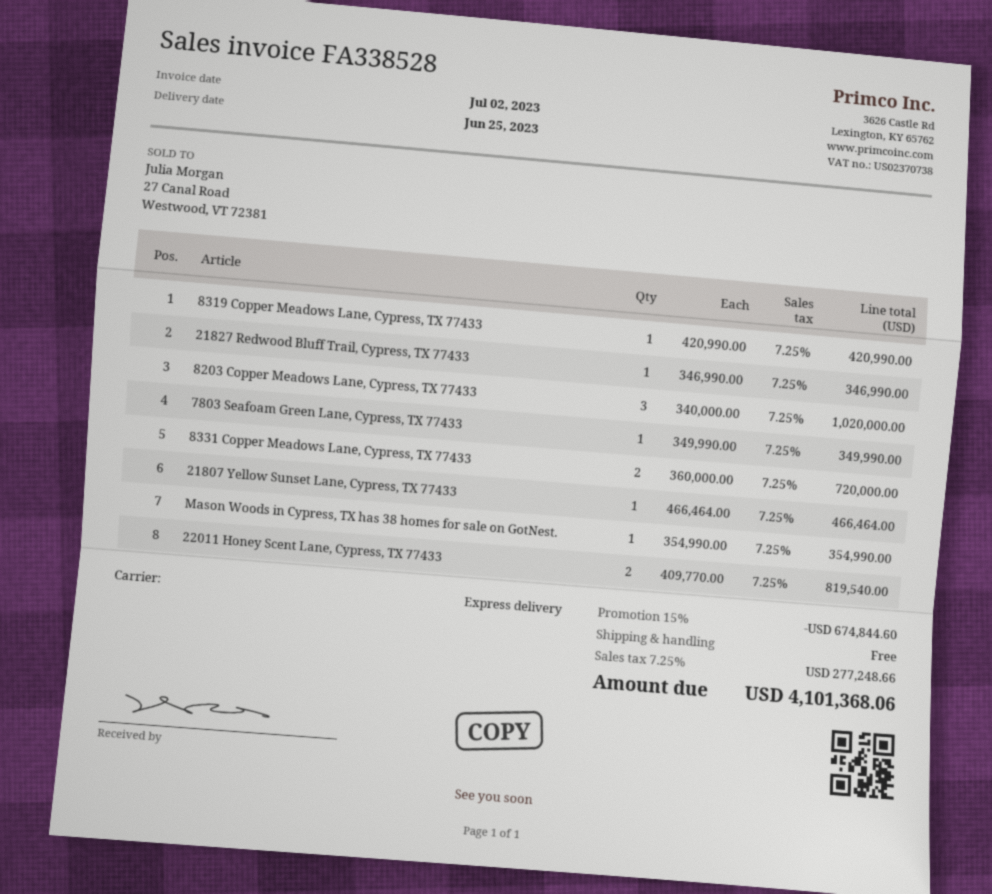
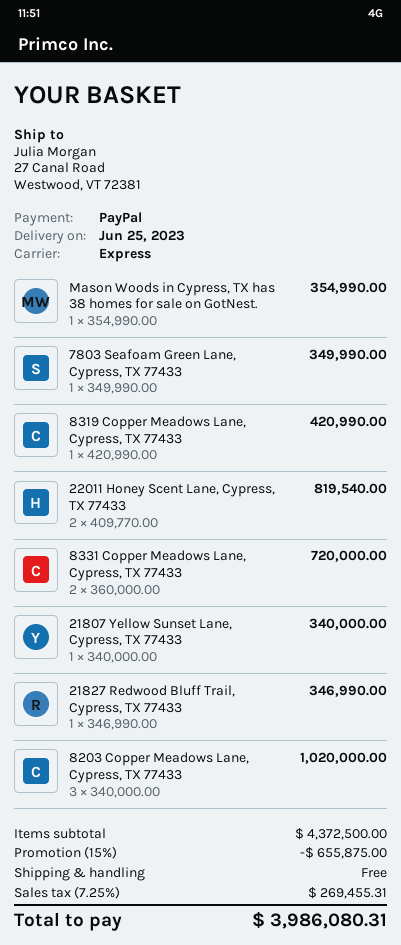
21807 Yellow Sunset Lane, Cypress, TX 77433: 1 x 466464.00 = 466464.00 -> 1 x 340000.00 = 340000.00
discount: 15% = 674844.60 -> 15% = 655875.00
tax: 7.25% = 277248.66 -> 7.25% = 269455.31
total: 4101368.06 -> 3986080.31

